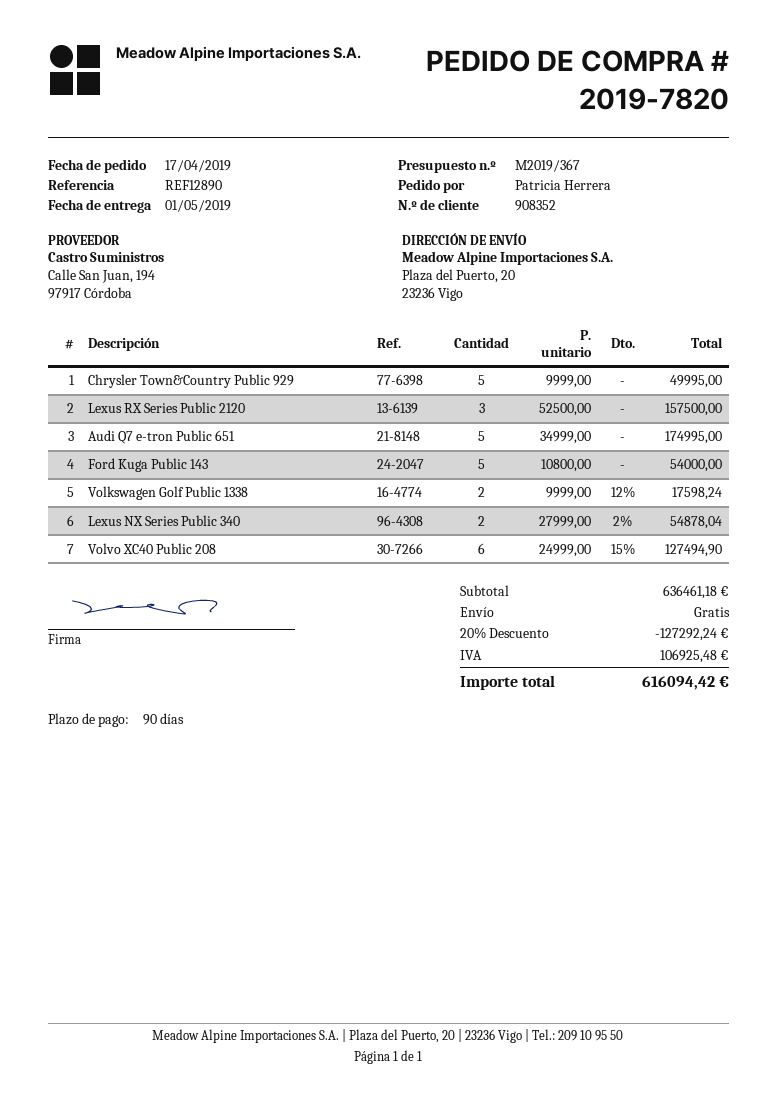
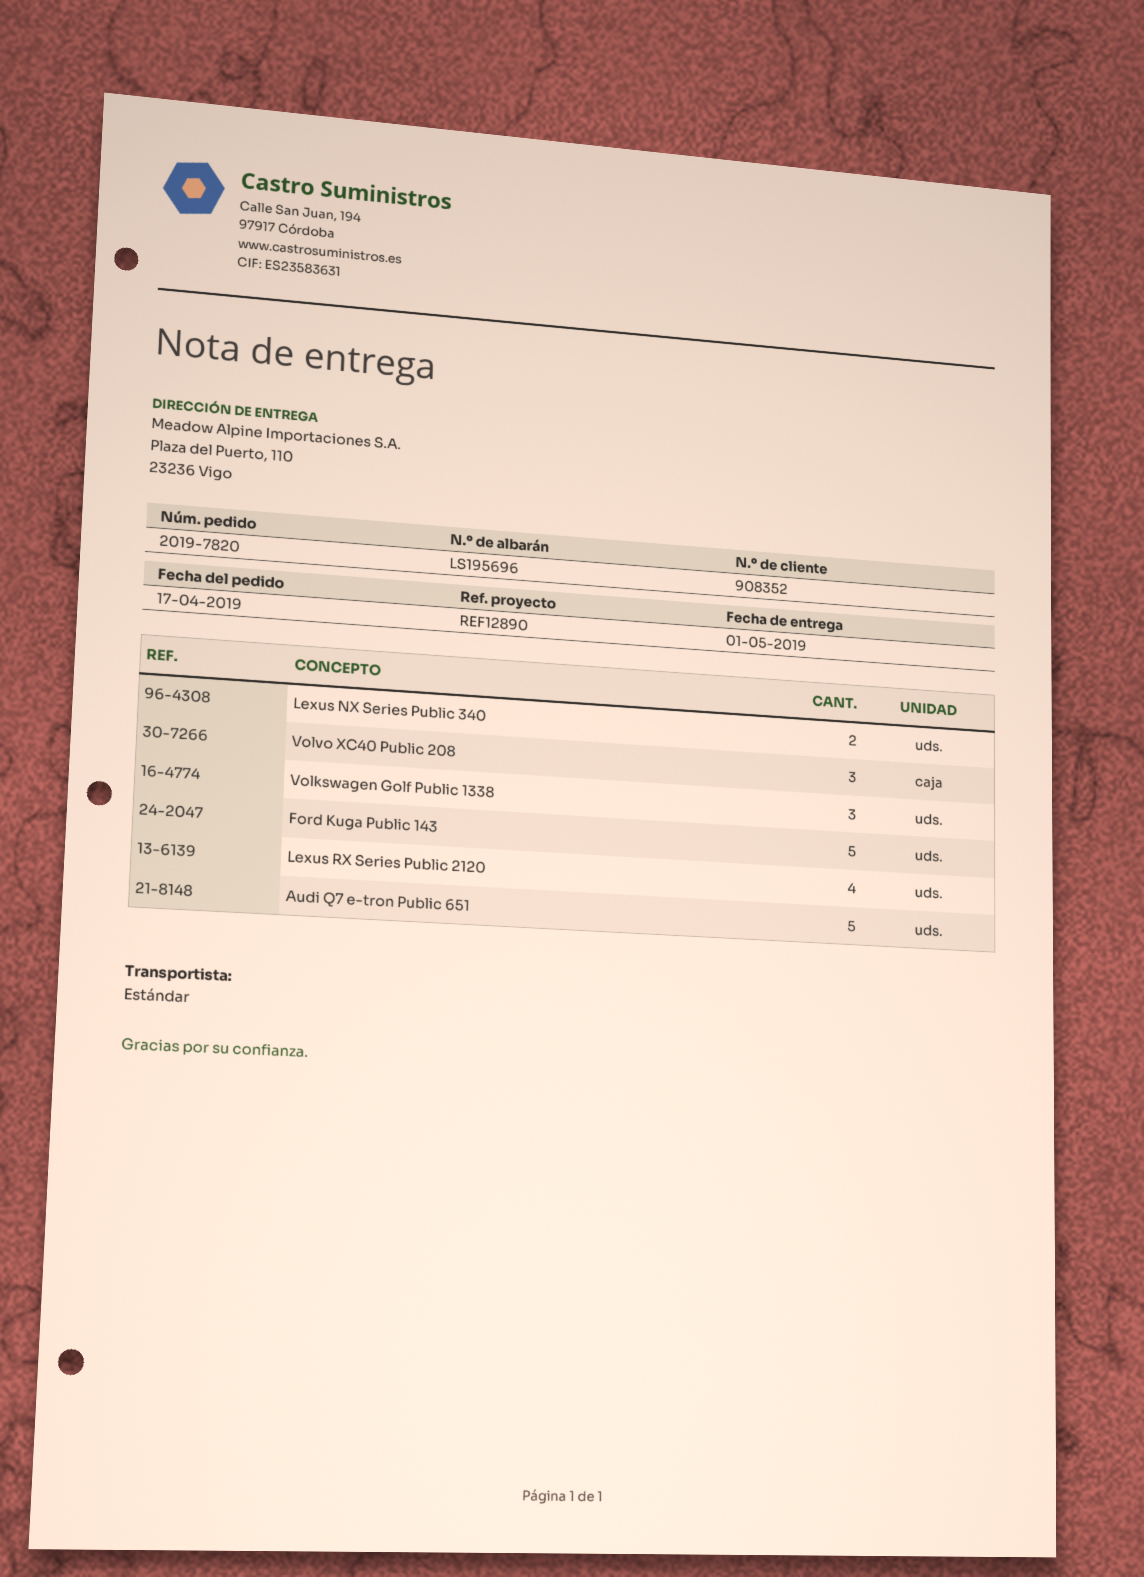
ship to: Plaza del Puerto, 20, 23236 Vigo -> Plaza del Puerto, 110, 23236 Vigo
Chrysler Town&Country Public 929: 5 -> none
Lexus RX Series Public 2120: 3 -> 4
Volkswagen Golf Public 1338: 2 -> 3
Volvo XC40 Public 208: 6 -> 3

